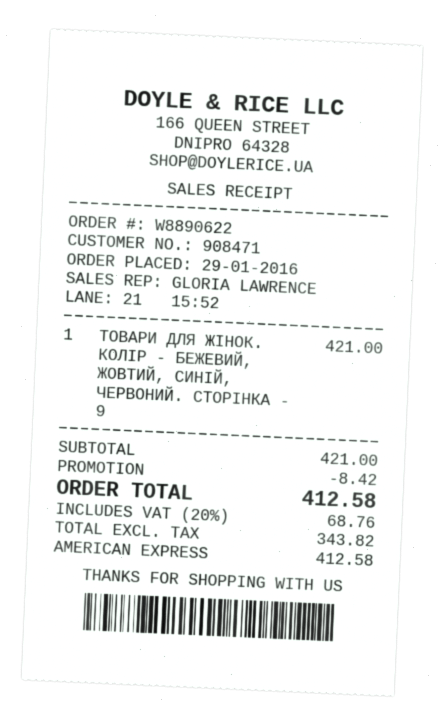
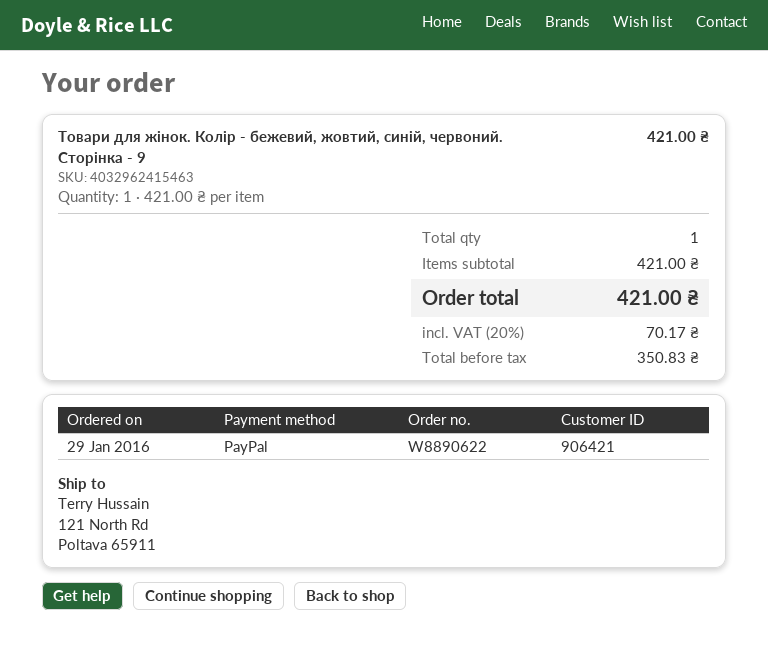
customer number: 908471 -> 906421
payment method: American Express -> PayPal
discount: 8.42 -> none
net: 343.82 -> 350.83
tax: 20% = 68.76 -> 20% = 70.17
total: 412.58 -> 421.00

